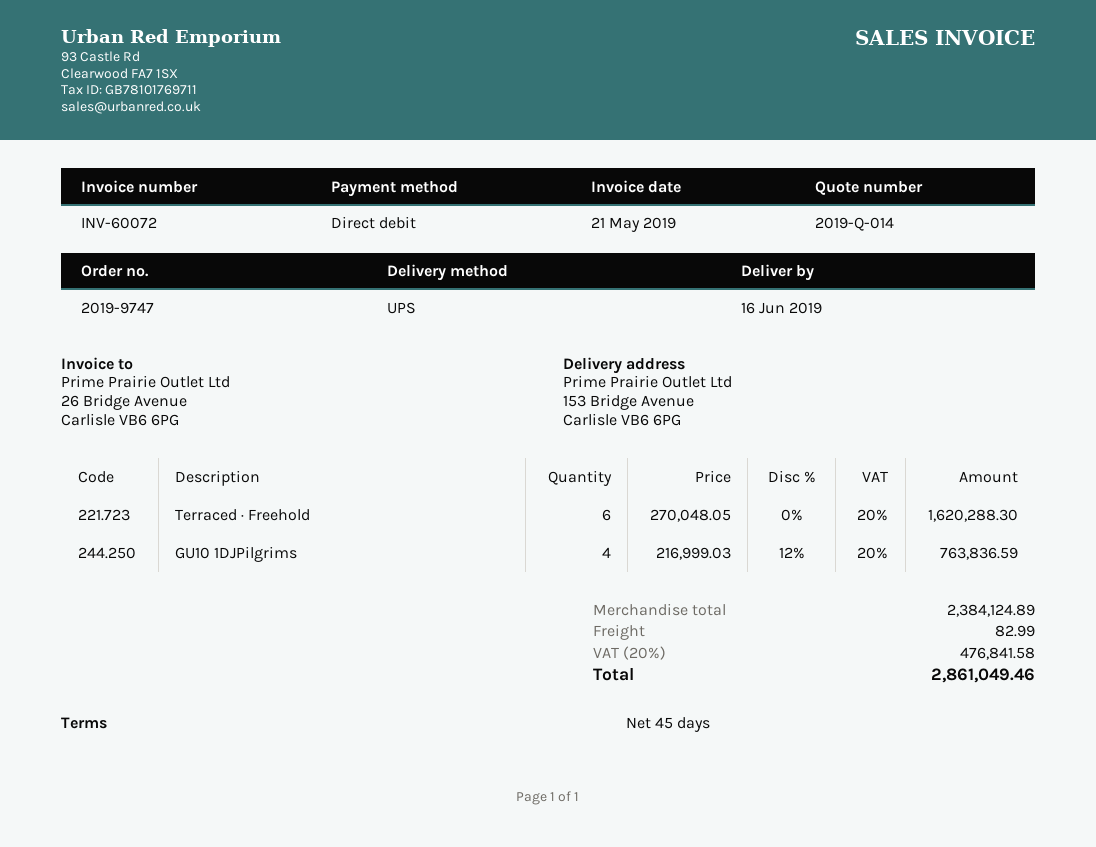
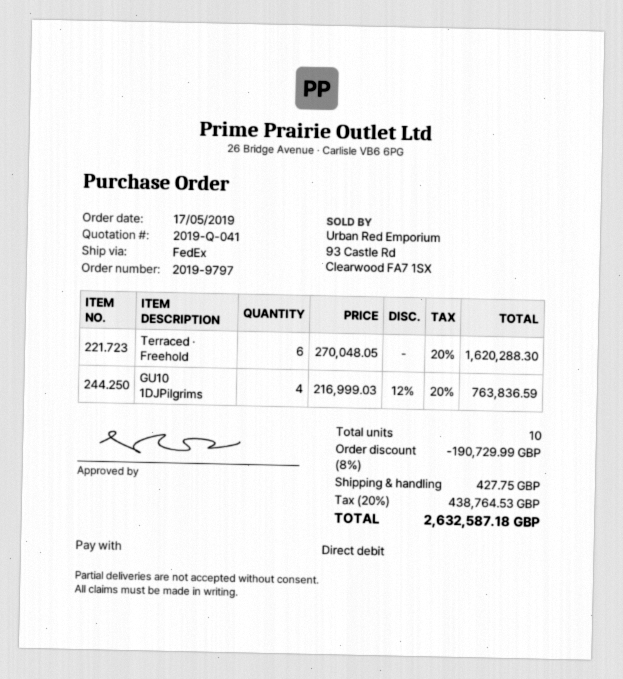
quote number: 2019-Q-014 -> 2019-Q-041
order number: 2019-9747 -> 2019-9797
shipping method: UPS -> FedEx
discount: none -> 8% = 190729.99
shipping: 82.99 -> 427.75
tax: 20% = 476841.58 -> 20% = 438764.53
total: 2861049.46 -> 2632587.18

